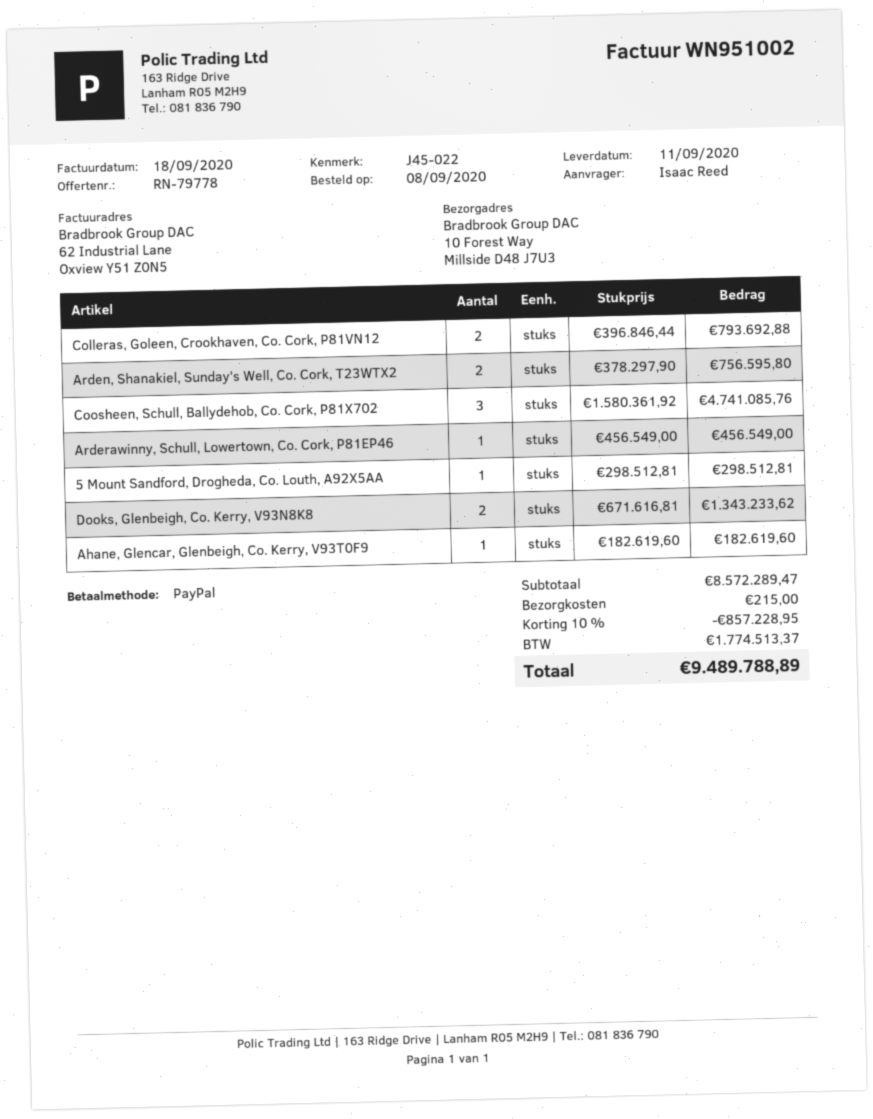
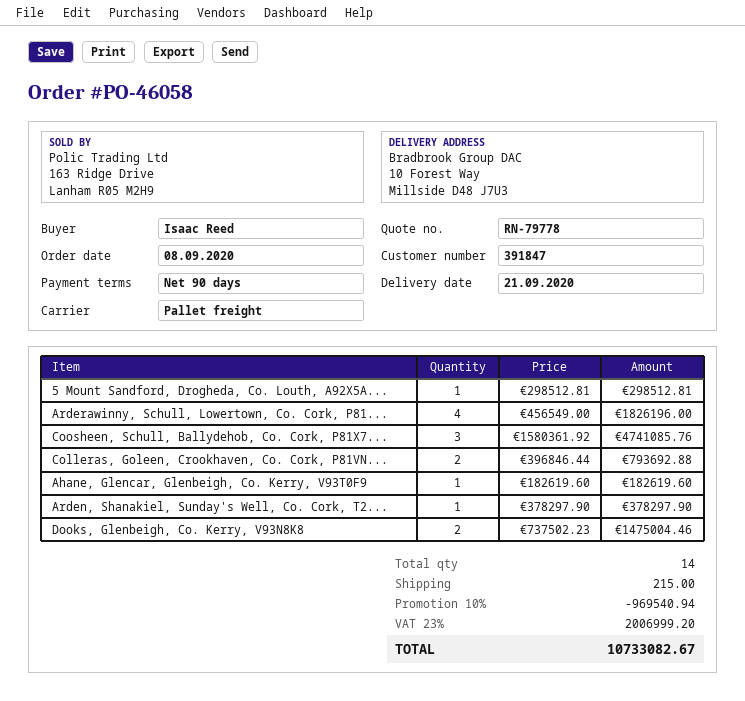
delivery date: 2020-09-11 -> 2020-09-21
Arden, Shanakiel, Sunday's Well, Co. Cork, T23WTX2: 2 x 378297.90 = 756595.80 -> 1 x 378297.90 = 378297.90
Arderawinny, Schull, Lowertown, Co. Cork, P81EP46: 1 x 456549.00 = 456549.00 -> 4 x 456549.00 = 1826196.00
Dooks, Glenbeigh, Co. Kerry, V93N8K8: 2 x 671616.81 = 1343233.62 -> 2 x 737502.23 = 1475004.46
discount: 10% = 857228.95 -> 10% = 969540.94
tax: 1774513.37 -> 2006999.20
total: 9489788.89 -> 10733082.67

